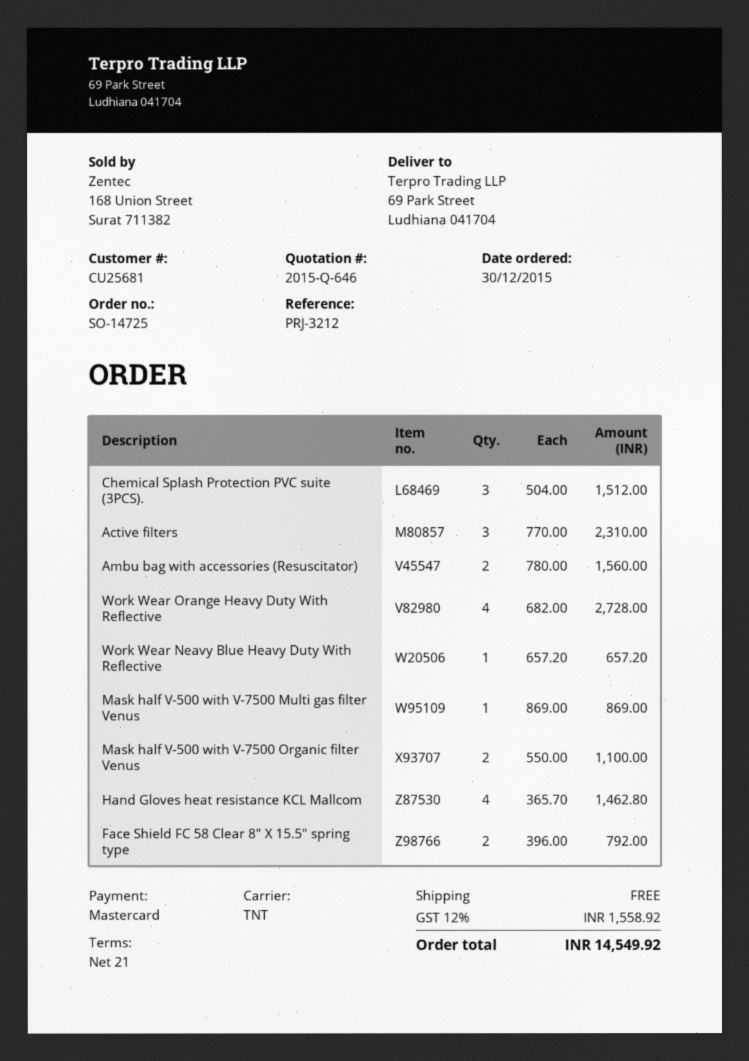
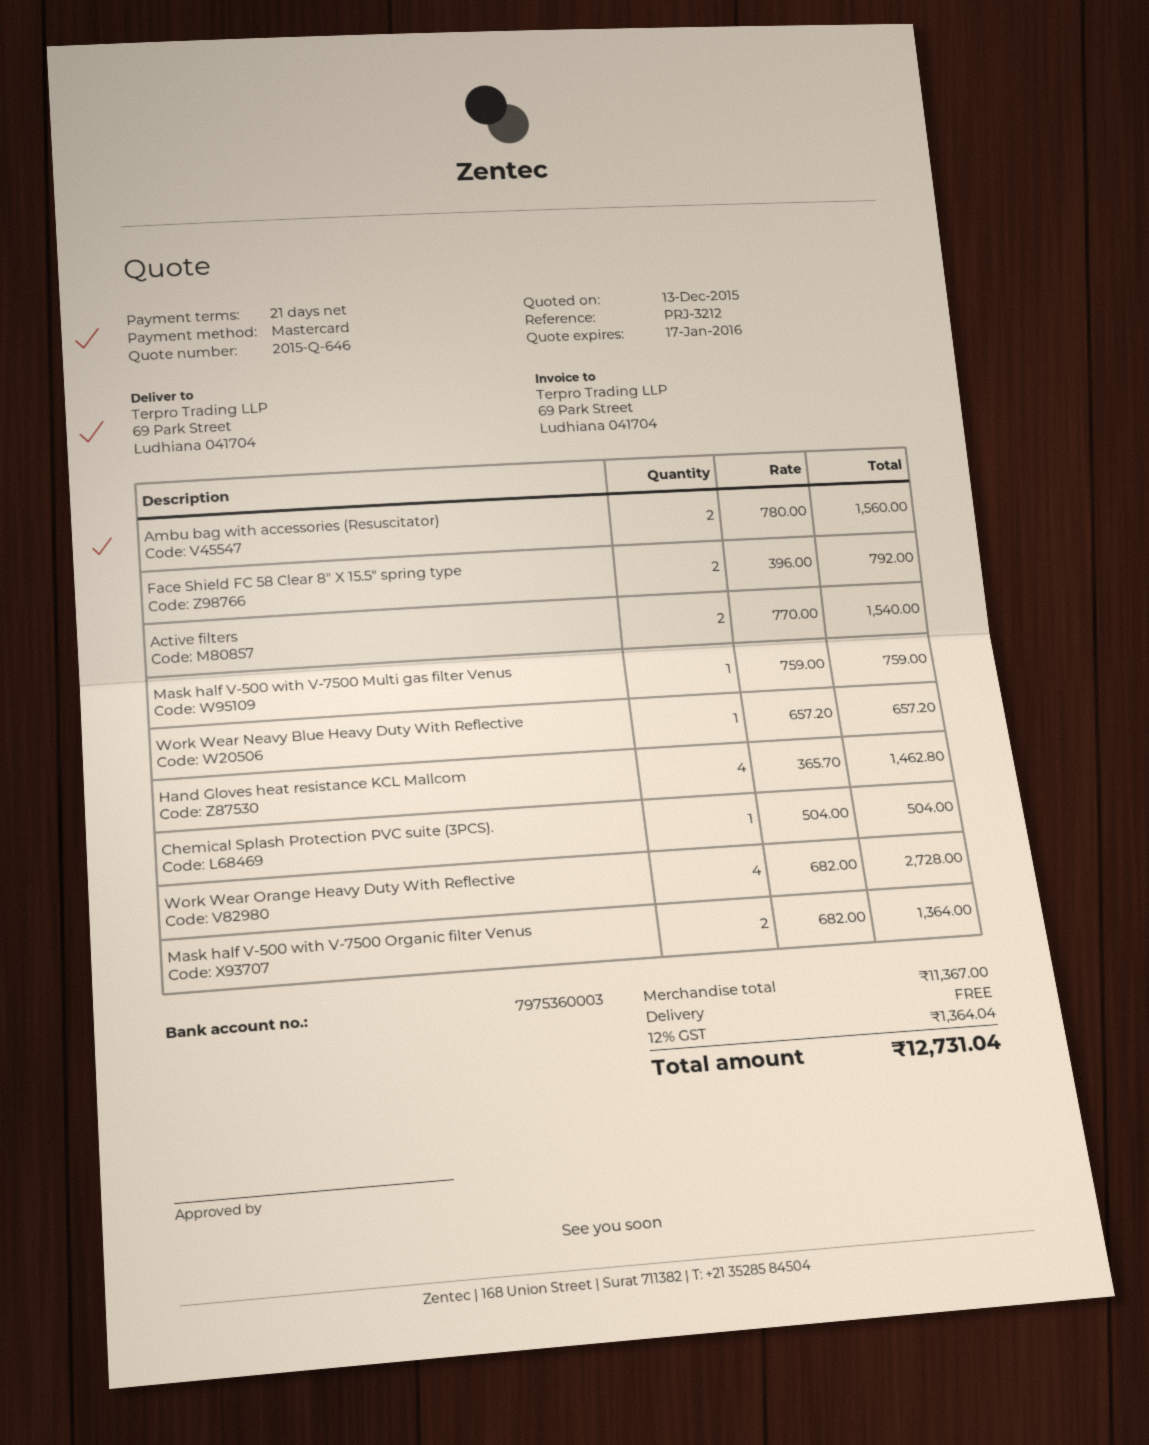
Chemical Splash Protection PVC suite (3PCS).: 3 x 504.00 = 1512.00 -> 1 x 504.00 = 504.00
Active filters: 3 x 770.00 = 2310.00 -> 2 x 770.00 = 1540.00
Mask half V-500 with V-7500 Multi gas filter Venus: 1 x 869.00 = 869.00 -> 1 x 759.00 = 759.00
Mask half V-500 with V-7500 Organic filter Venus: 2 x 550.00 = 1100.00 -> 2 x 682.00 = 1364.00
tax: 12% = 1558.92 -> 12% = 1364.04
total: 14549.92 -> 12731.04

